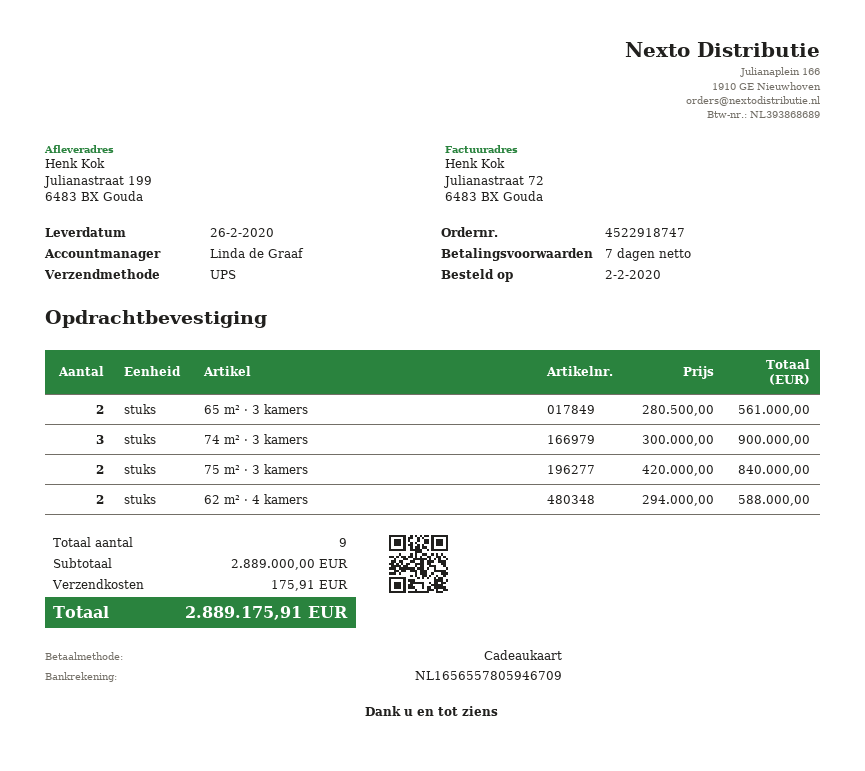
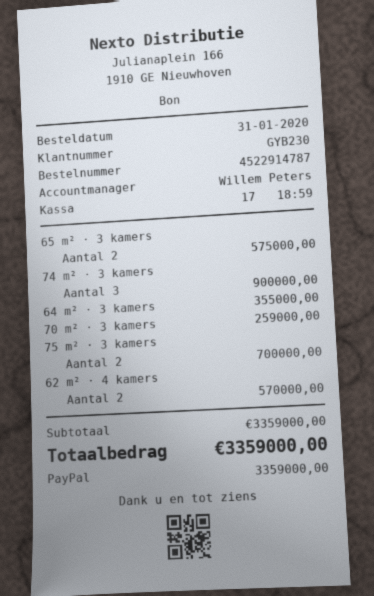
order number: 4522918747 -> 4522914787
order date: 2020-02-02 -> 2020-01-31
sales rep: Linda de Graaf -> Willem Peters
payment method: gift card -> PayPal
65 m² · 3 kamers: 2 for 561000.00 -> 2 for 575000.00
75 m² · 3 kamers: 2 for 840000.00 -> 2 for 700000.00
62 m² · 4 kamers: 2 for 588000.00 -> 2 for 570000.00
64 m² · 3 kamers: none -> 1 for 355000.00
70 m² · 3 kamers: none -> 1 for 259000.00
subtotal: 2889000.00 -> 3359000.00
shipping: 175.91 -> none
total: 2889175.91 -> 3359000.00

